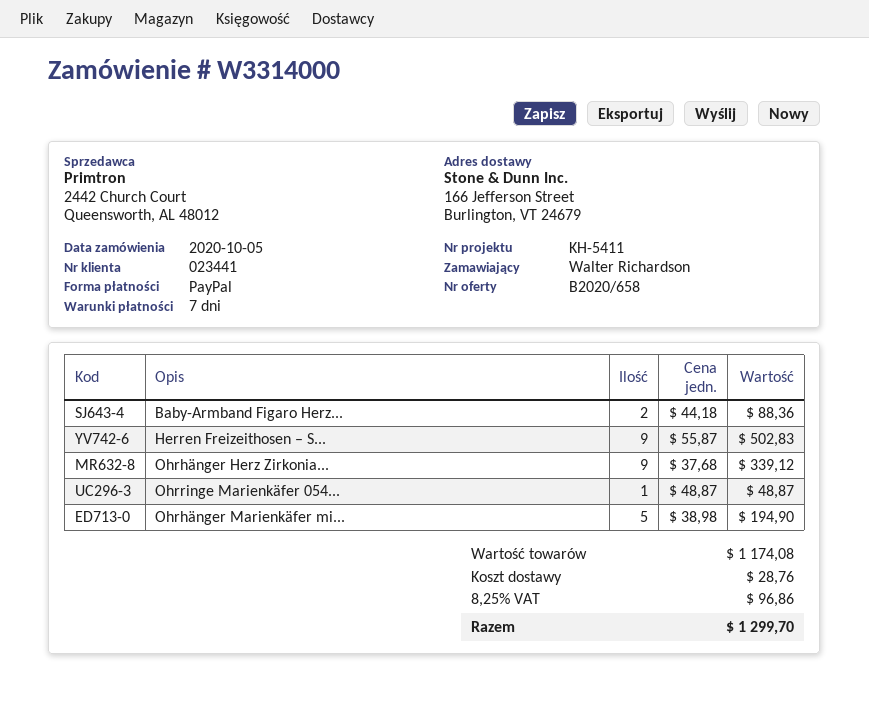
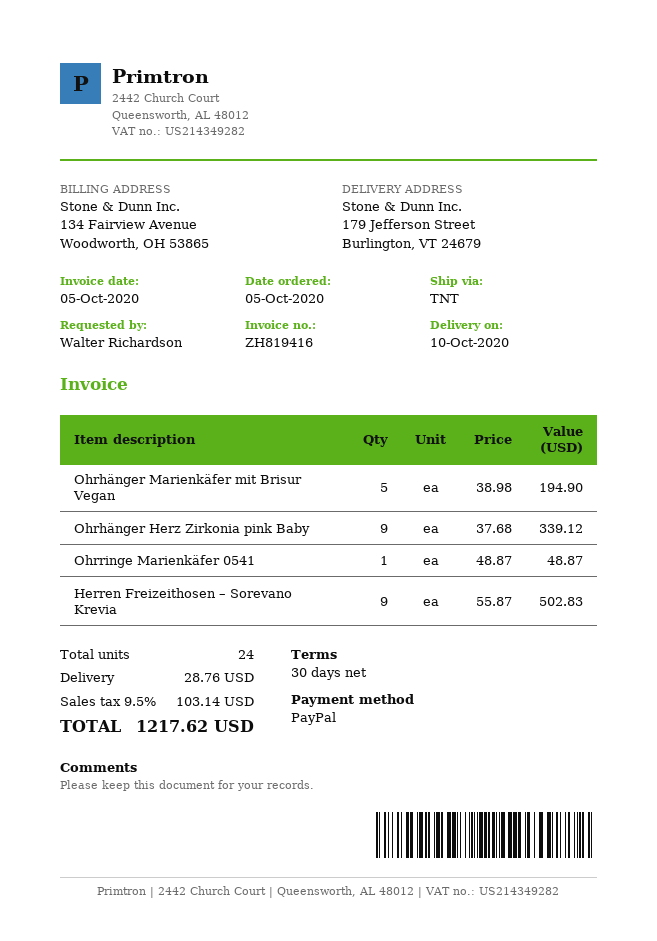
payment terms: 7 days -> 30 days
ship to: 166 Jefferson Street, Burlington, VT 24679 -> 179 Jefferson Street, Burlington, VT 24679
Baby-Armband Figaro Herz...: 2 x 44.18 = 88.36 -> none
tax: 8.25% = 96.86 -> 9.5% = 103.14
total: 1299.70 -> 1217.62

